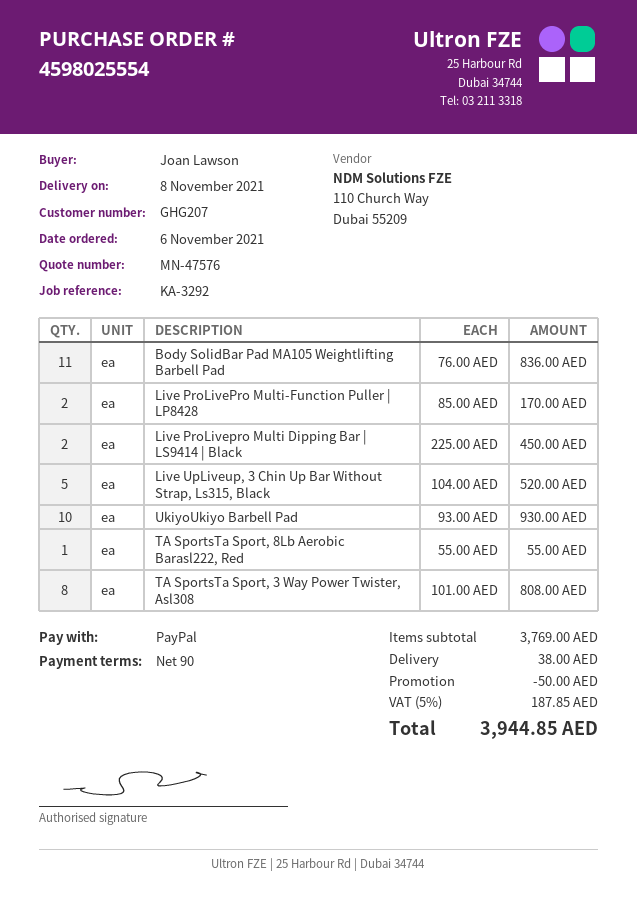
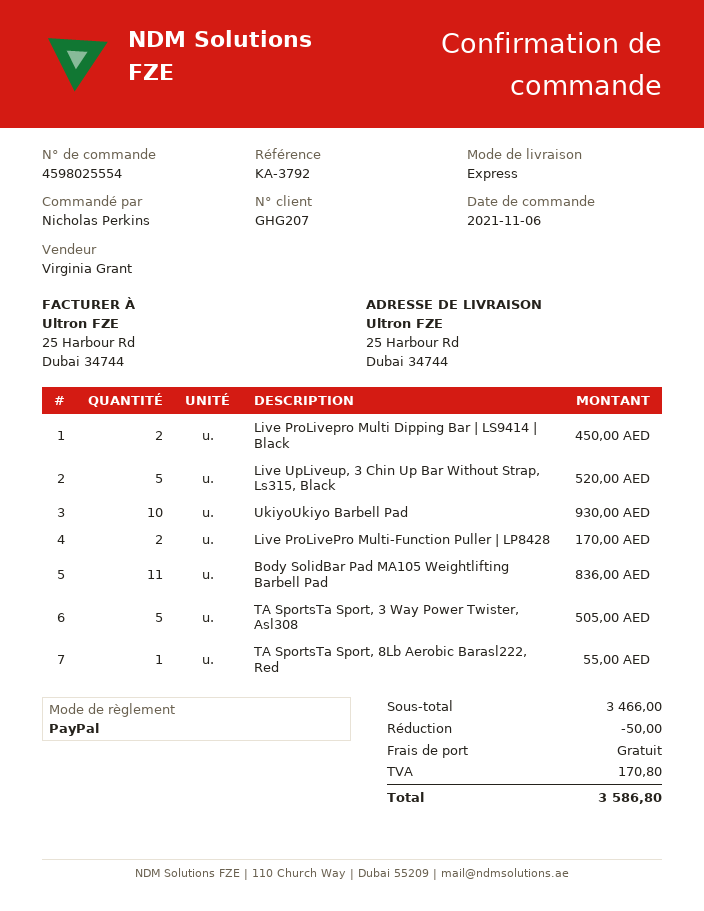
reference: KA-3292 -> KA-3792
ordered by: Joan Lawson -> Nicholas Perkins
TA SportsTa Sport, 3 Way Power Twister, Asl308: 8 for 808.00 -> 5 for 505.00
subtotal: 3769.00 -> 3466.00
shipping: 38.00 -> 0.00
tax: 187.85 -> 170.80
total: 3944.85 -> 3586.80

